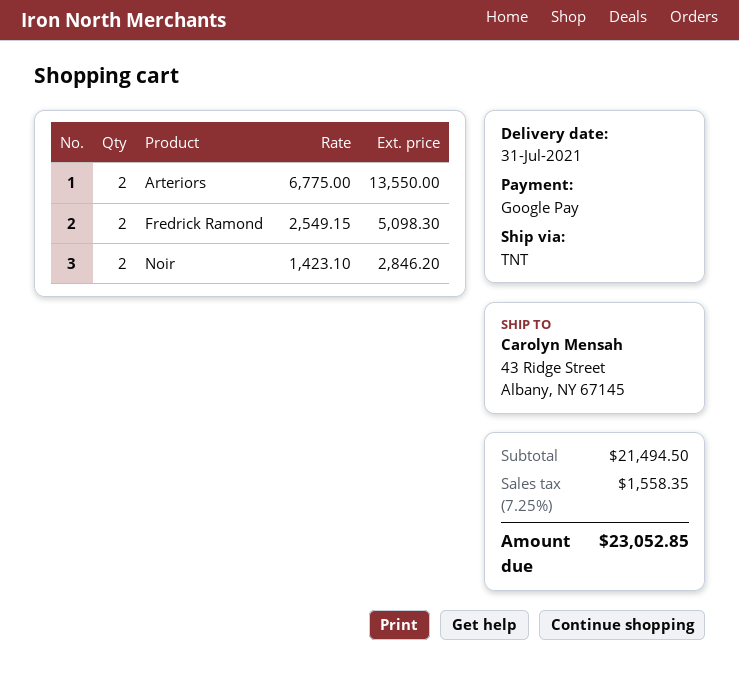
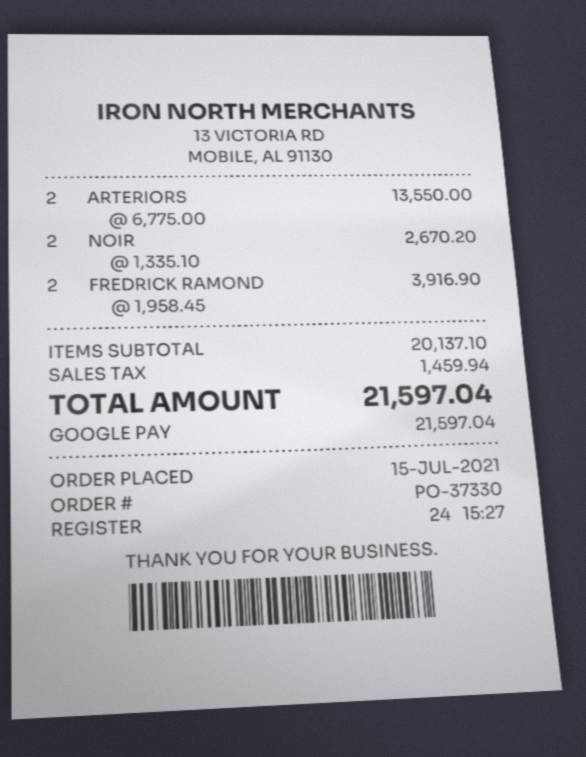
Fredrick Ramond: 2 x 2549.15 = 5098.30 -> 2 x 1958.45 = 3916.90
Noir: 2 x 1423.10 = 2846.20 -> 2 x 1335.10 = 2670.20
subtotal: 21494.50 -> 20137.10
tax: 1558.35 -> 1459.94
total: 23052.85 -> 21597.04

